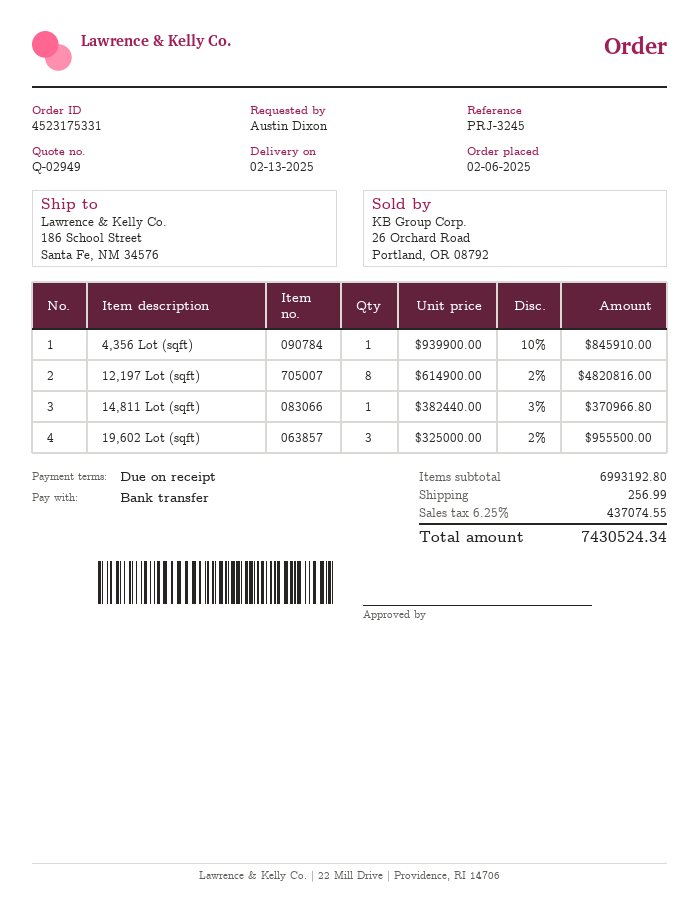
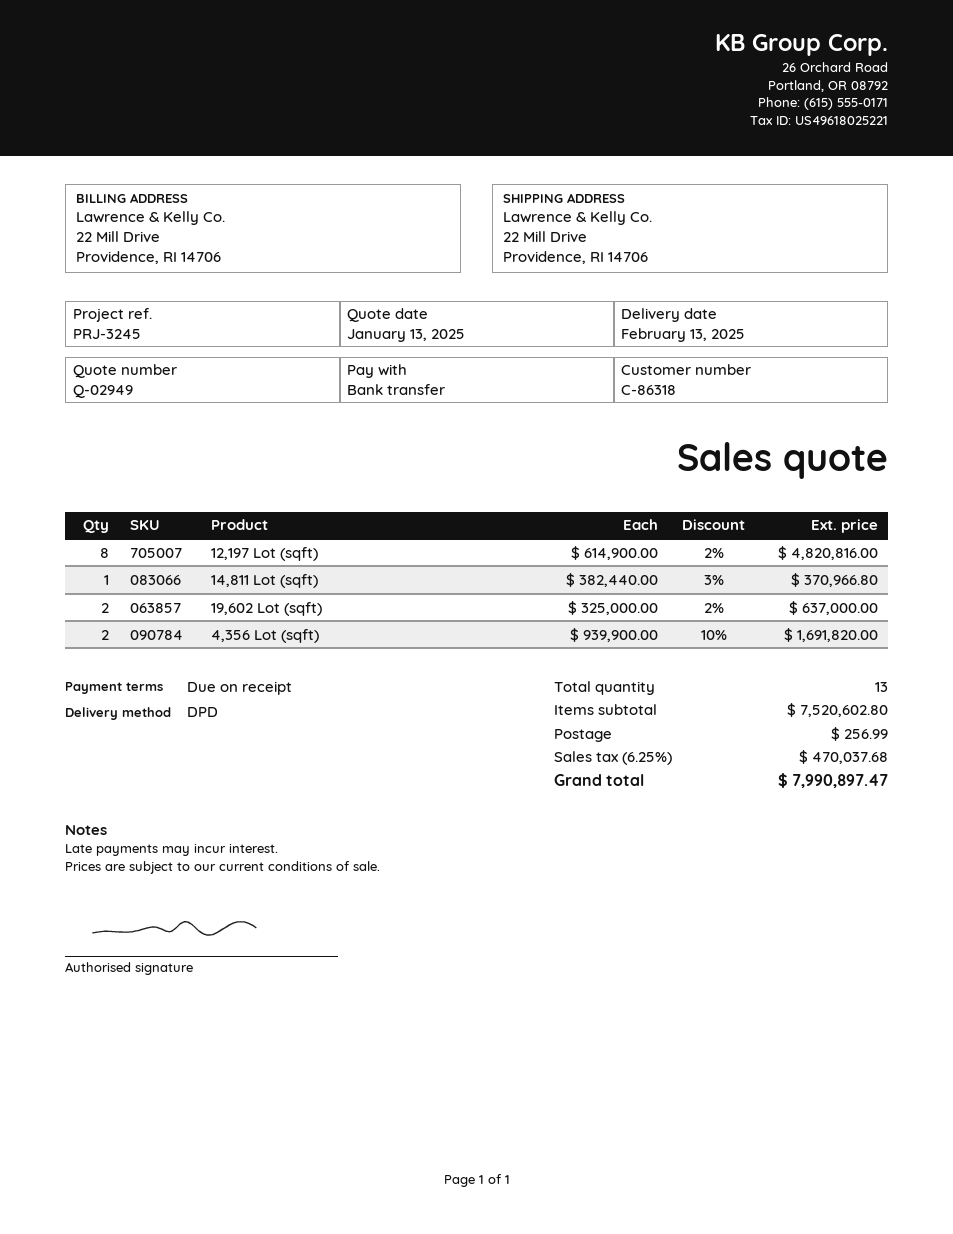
ship to: 186 School Street, Santa Fe, NM 34576 -> 22 Mill Drive, Providence, RI 14706
4,356 Lot (sqft): 1 x 939900.00 - 10% = 845910.00 -> 2 x 939900.00 - 10% = 1691820.00
19,602 Lot (sqft): 3 x 325000.00 - 2% = 955500.00 -> 2 x 325000.00 - 2% = 637000.00
subtotal: 6993192.80 -> 7520602.80
tax: 6.25% = 437074.55 -> 6.25% = 470037.68
total: 7430524.34 -> 7990897.47

